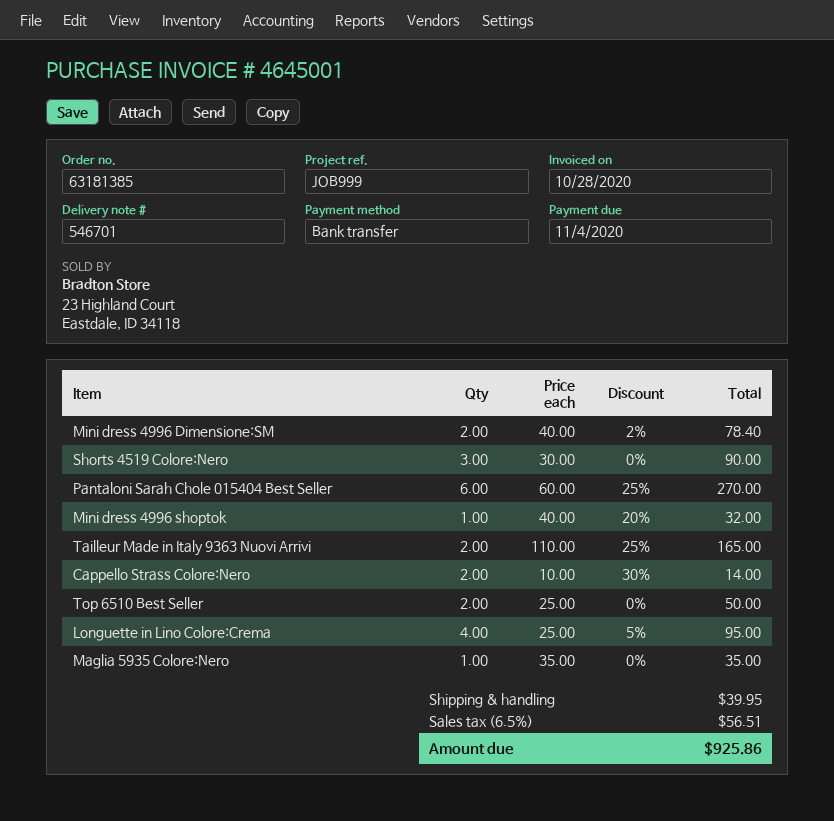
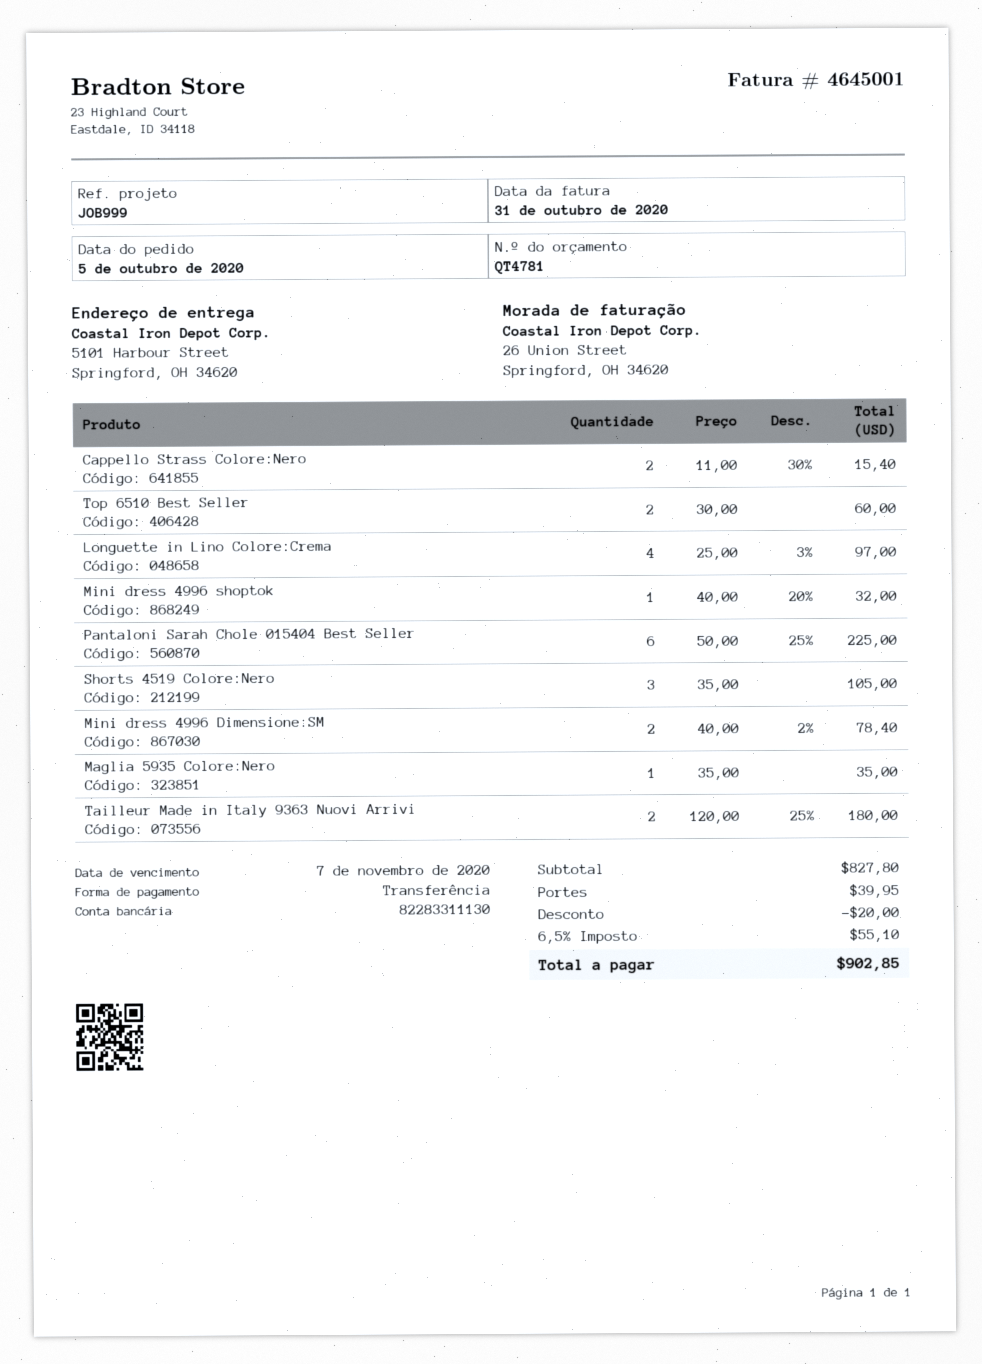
invoice date: 2020-10-28 -> 2020-10-31
due date: 2020-11-04 -> 2020-11-07
Shorts 4519 Colore:Nero: 3 x 30.00 = 90.00 -> 3 x 35.00 = 105.00
Pantaloni Sarah Chole 015404 Best Seller: 6 x 60.00 - 25% = 270.00 -> 6 x 50.00 - 25% = 225.00
Tailleur Made in Italy 9363 Nuovi Arrivi: 2 x 110.00 - 25% = 165.00 -> 2 x 120.00 - 25% = 180.00
Cappello Strass Colore:Nero: 2 x 10.00 - 30% = 14.00 -> 2 x 11.00 - 30% = 15.40
Top 6510 Best Seller: 2 x 25.00 = 50.00 -> 2 x 30.00 = 60.00
Longuette in Lino Colore:Crema: 4 x 25.00 - 5% = 95.00 -> 4 x 25.00 - 3% = 97.00
discount: none -> 20.00
tax: 6.5% = 56.51 -> 6.5% = 55.10
total: 925.86 -> 902.85

